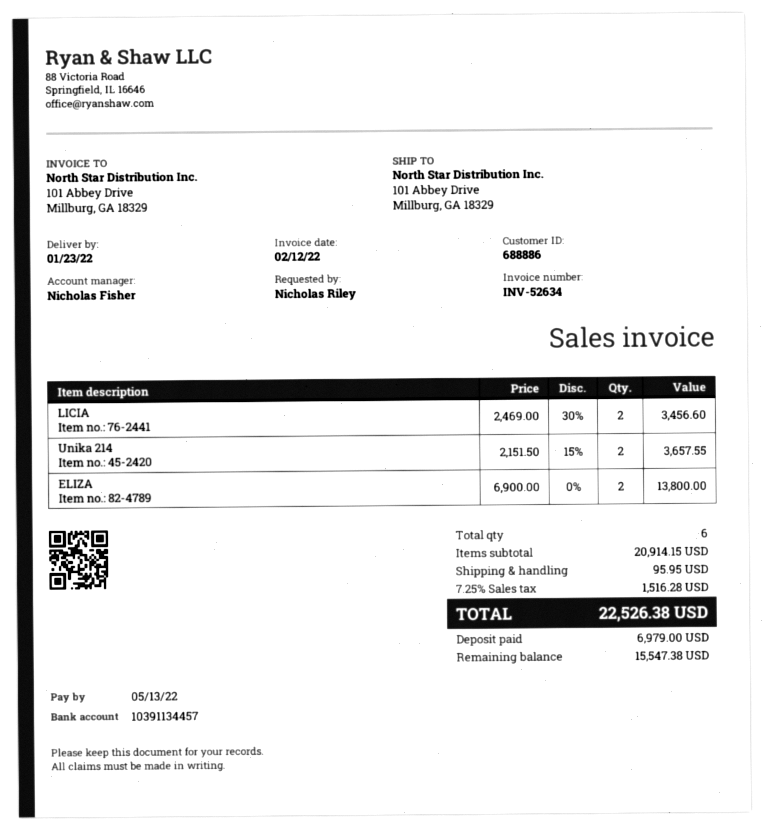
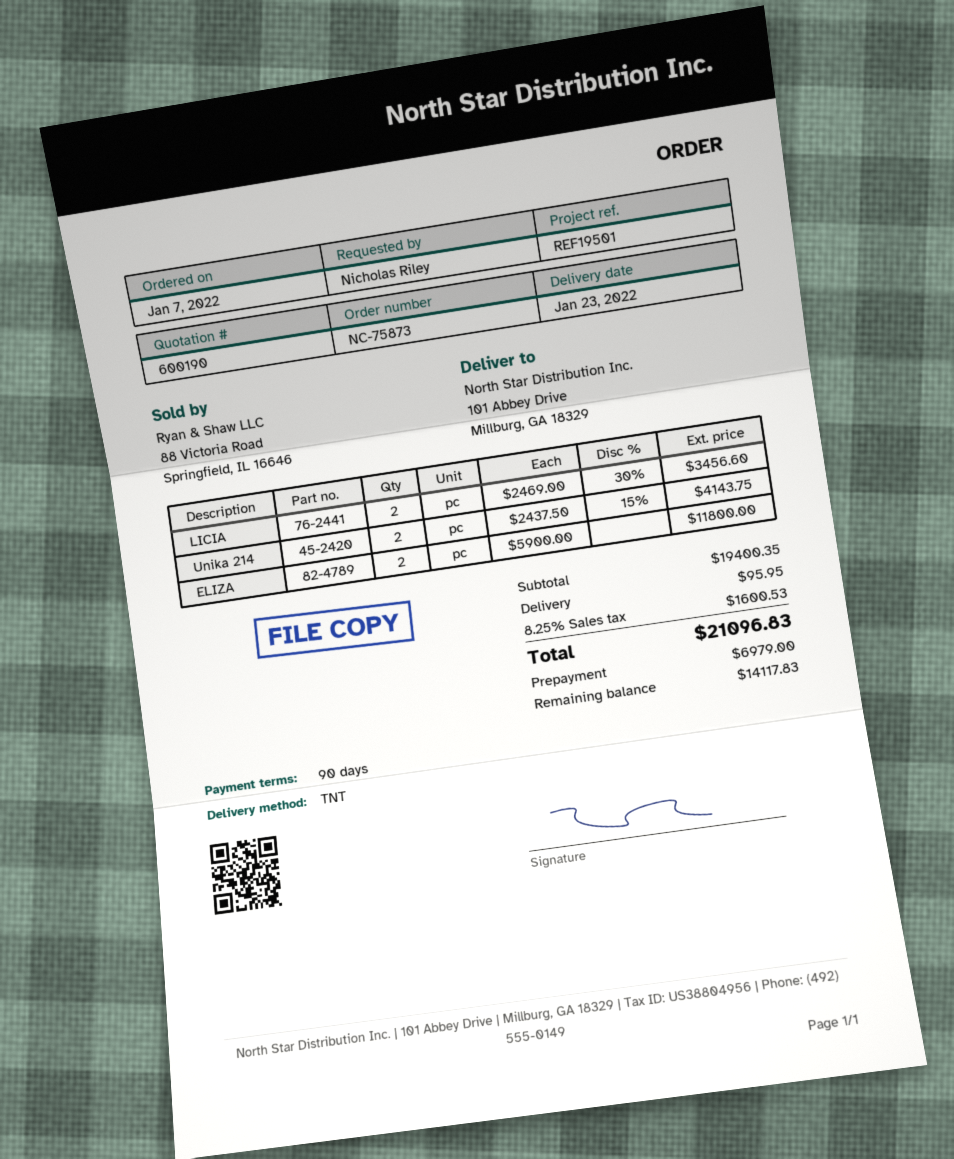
Unika 214: 2 x 2151.50 - 15% = 3657.55 -> 2 x 2437.50 - 15% = 4143.75
ELIZA: 2 x 6900.00 = 13800.00 -> 2 x 5900.00 = 11800.00
subtotal: 20914.15 -> 19400.35
tax: 7.25% = 1516.28 -> 8.25% = 1600.53
total: 22526.38 -> 21096.83
balance: 15547.38 -> 14117.83

